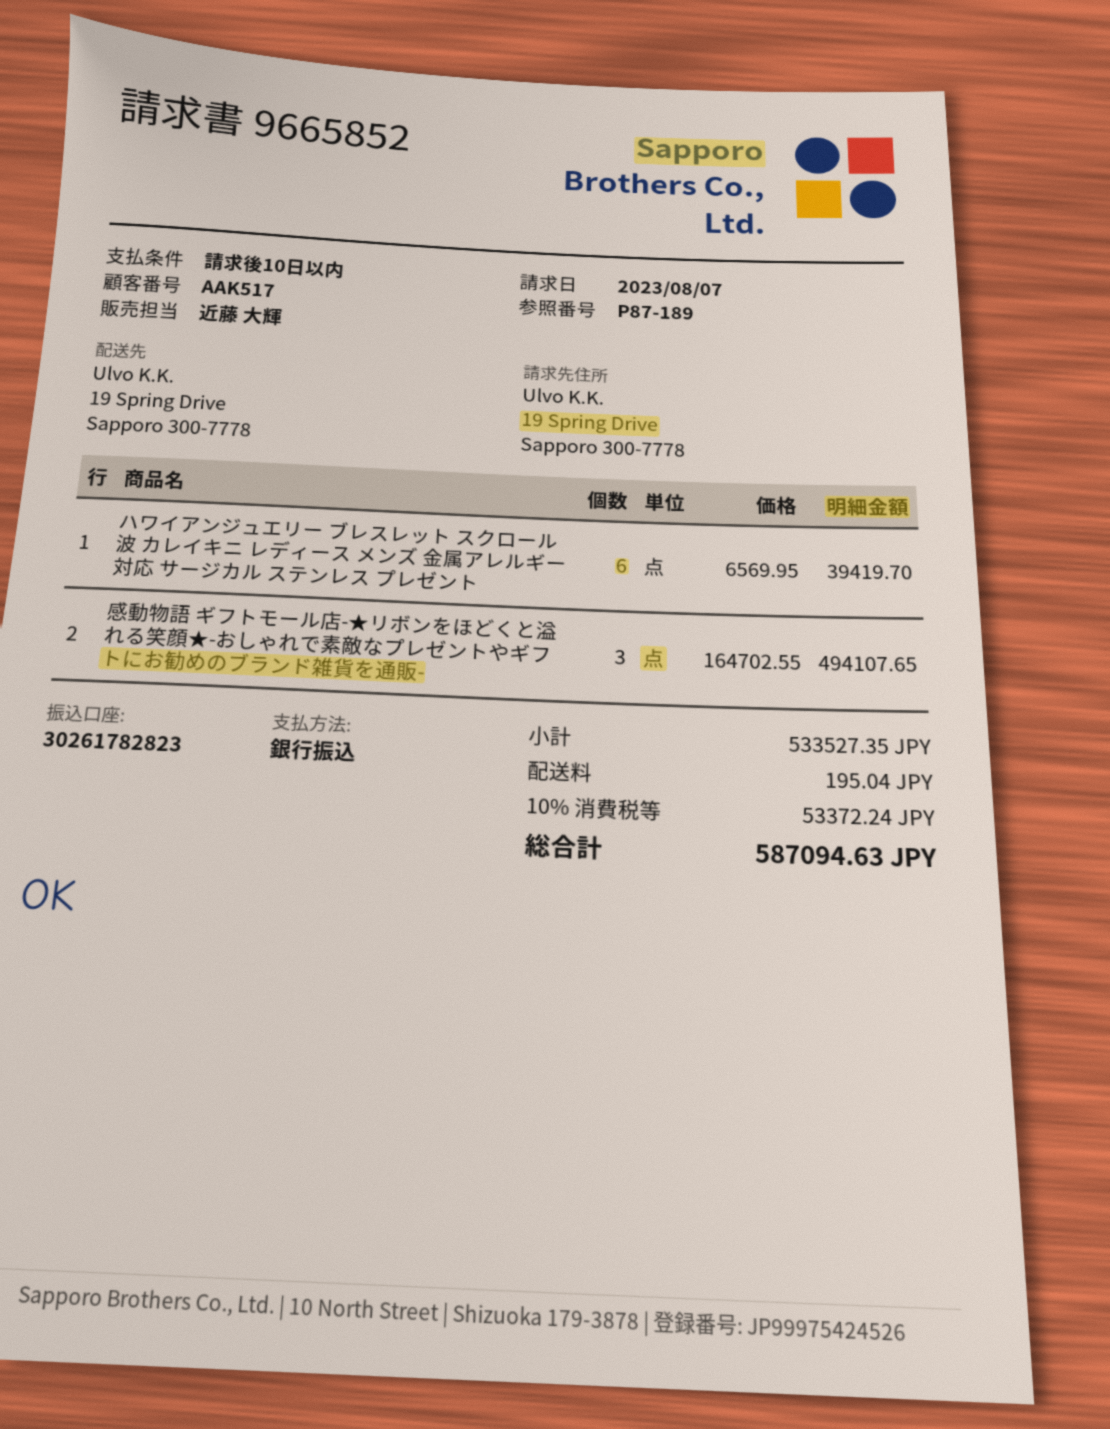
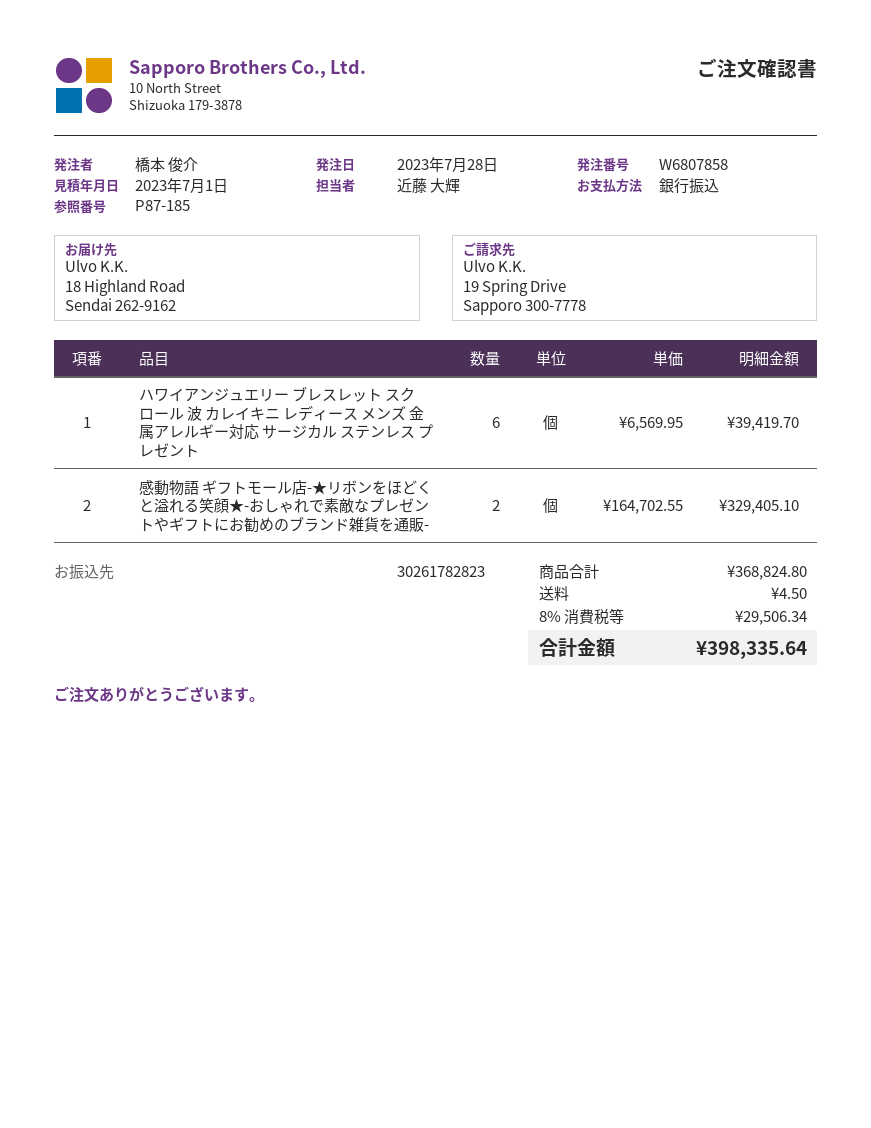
reference: P87-189 -> P87-185
ship to: 19 Spring Drive, Sapporo 300-7778 -> 18 Highland Road, Sendai 262-9162
感動物語 ギフトモール店-★リボンをほどくと溢れる笑顔★-おしゃれで素敵なプレゼントやギフトにお勧めのブランド雑貨を通販-: 3 x 164702.55 = 494107.65 -> 2 x 164702.55 = 329405.10
subtotal: 533527.35 -> 368824.80
shipping: 195.04 -> 4.50
tax: 10% = 53372.24 -> 8% = 29506.34
total: 587094.63 -> 398335.64

